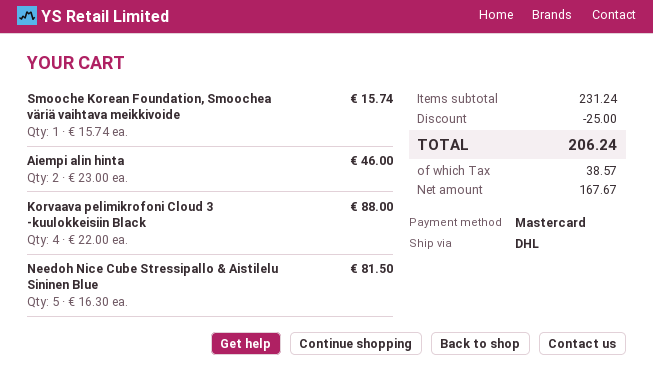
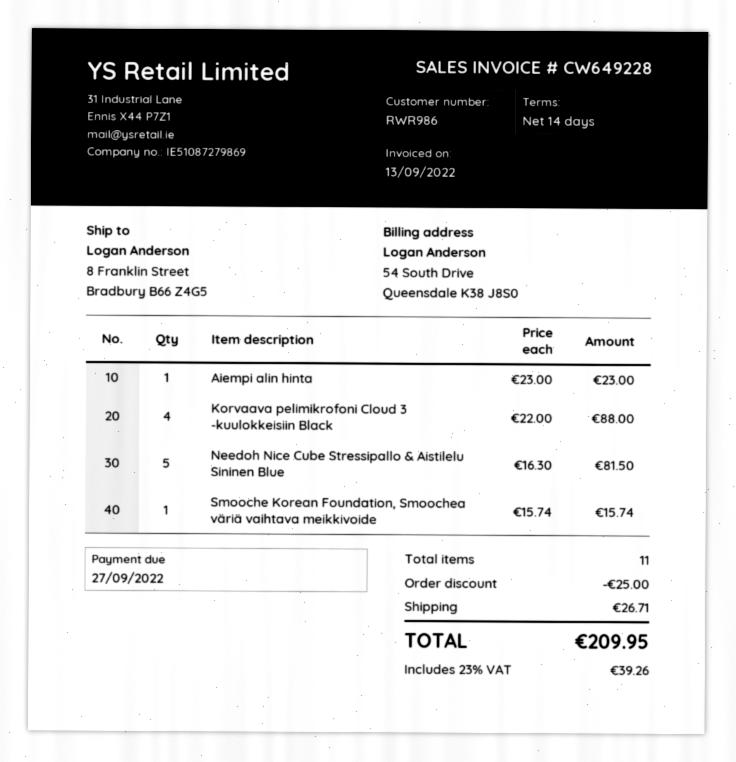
Aiempi alin hinta: 2 x 23.00 = 46.00 -> 1 x 23.00 = 23.00
shipping: none -> 26.71
tax: 38.57 -> 39.26
total: 206.24 -> 209.95

